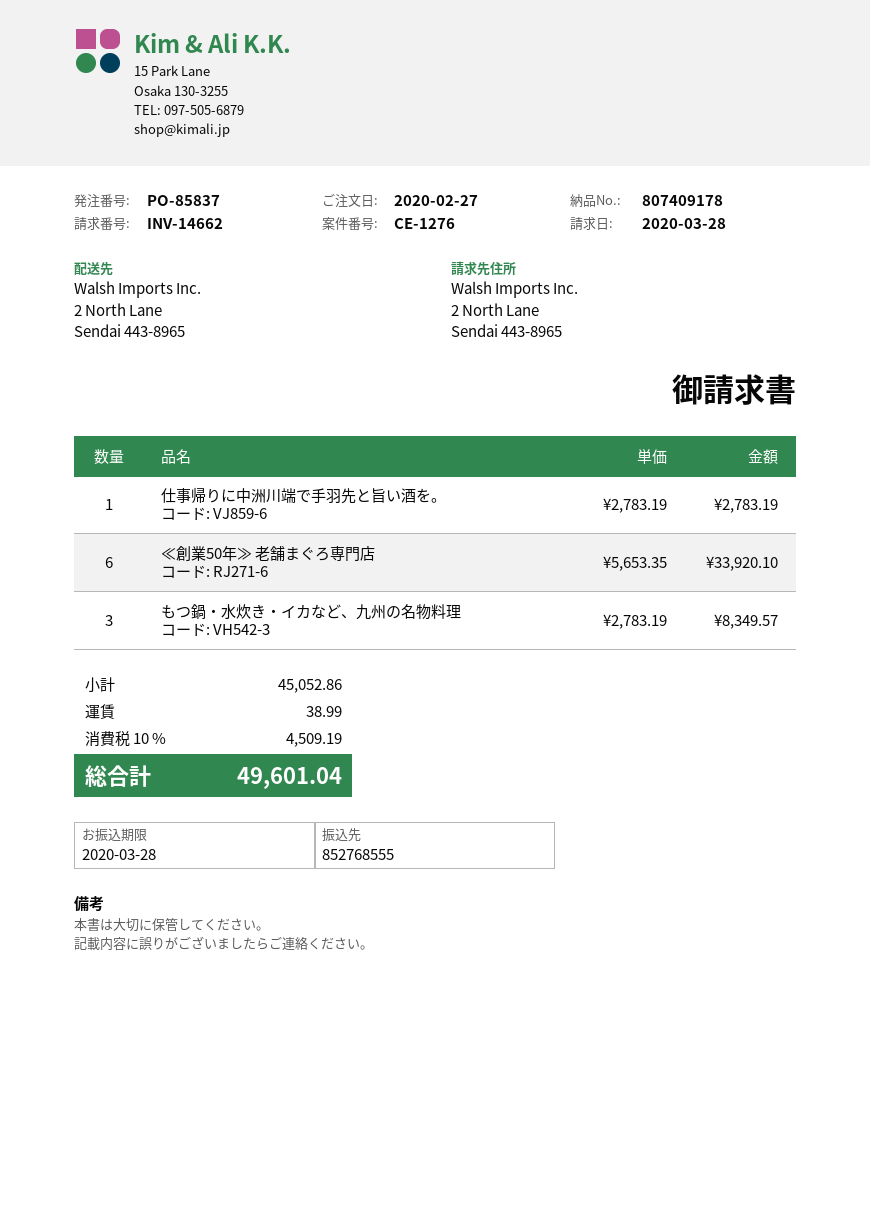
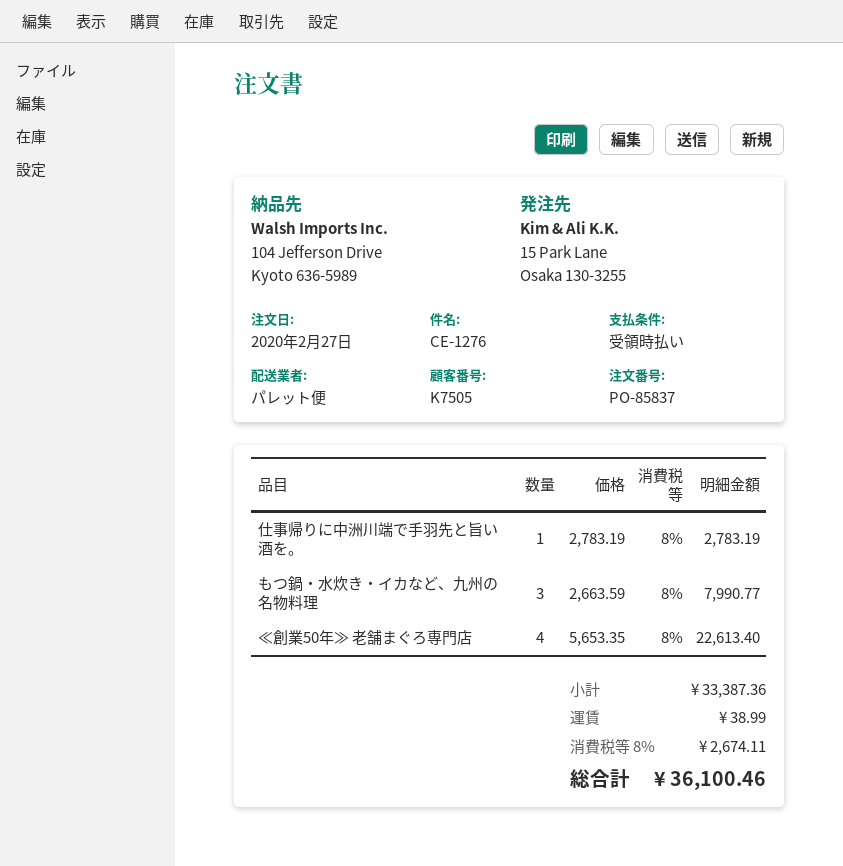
ship to: 2 North Lane, Sendai 443-8965 -> 104 Jefferson Drive, Kyoto 636-5989
≪創業50年≫ 老舗まぐろ専門店: 6 x 5653.35 = 33920.10 -> 4 x 5653.35 = 22613.40
もつ鍋・水炊き・イカなど、九州の名物料理: 3 x 2783.19 = 8349.57 -> 3 x 2663.59 = 7990.77
subtotal: 45052.86 -> 33387.36
tax: 10% = 4509.19 -> 8% = 2674.11
total: 49601.04 -> 36100.46

